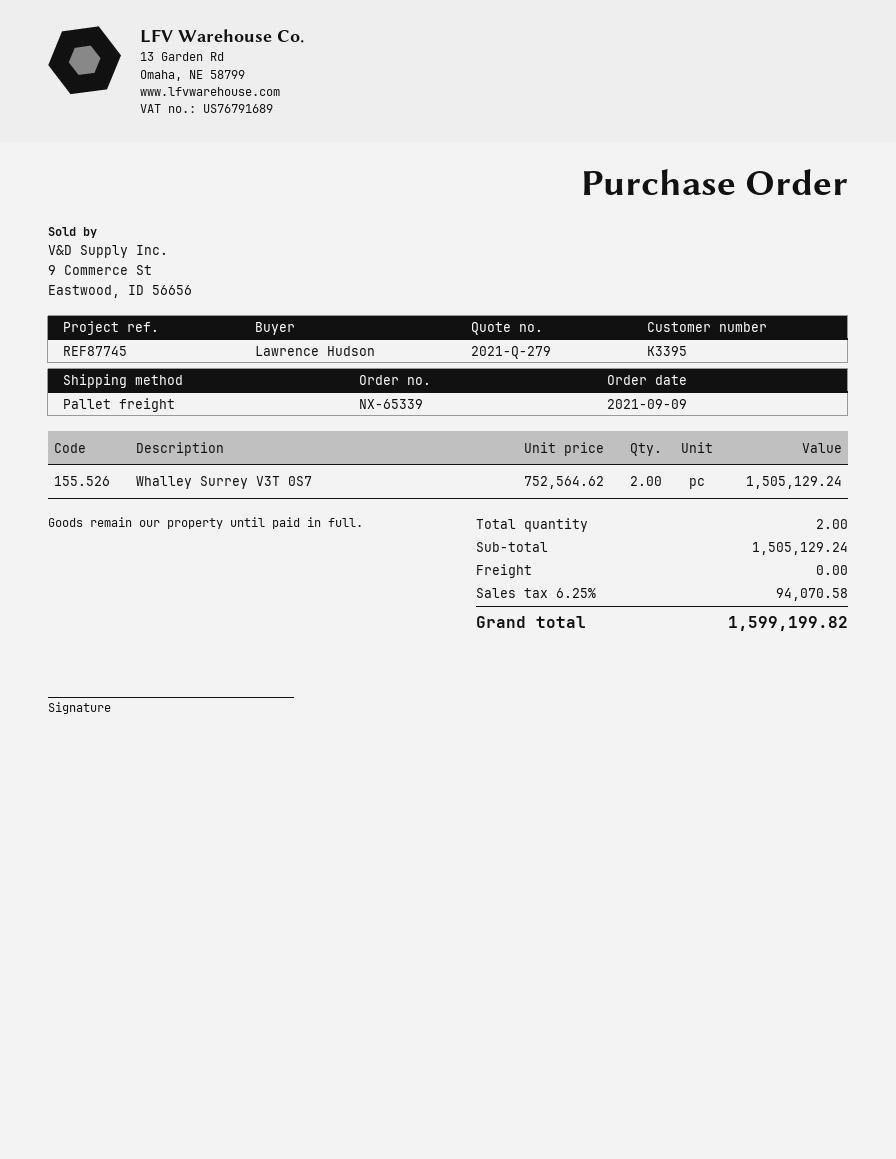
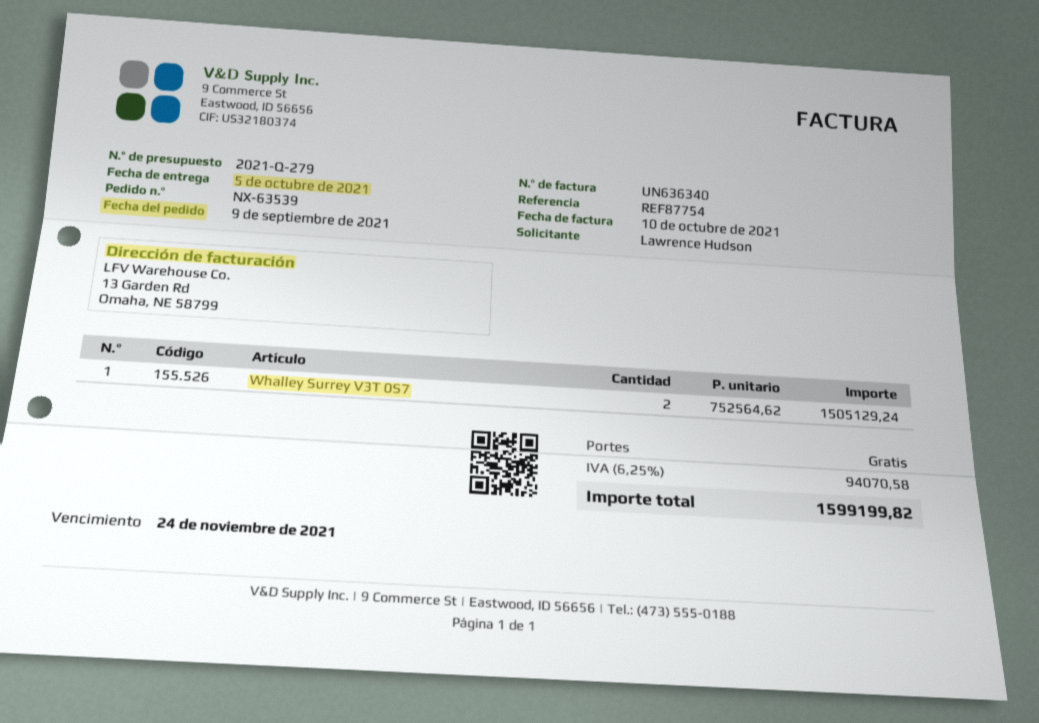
order number: NX-65339 -> NX-63539
reference: REF87745 -> REF87754

